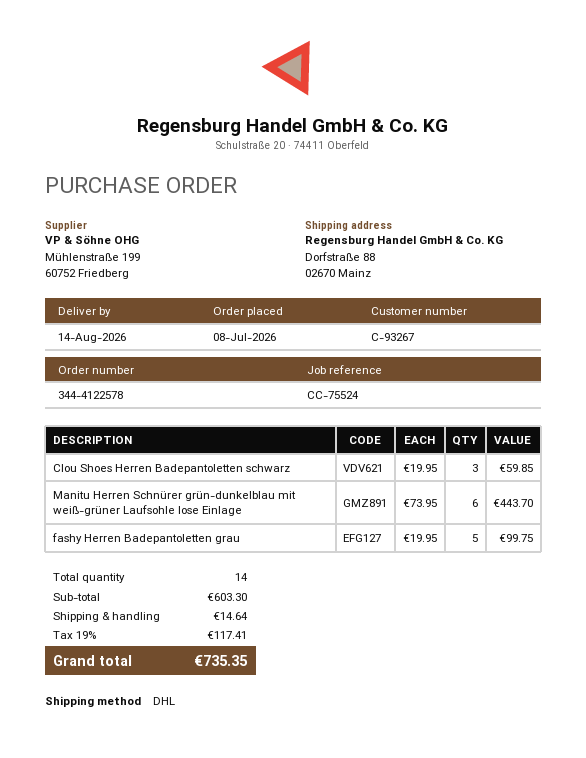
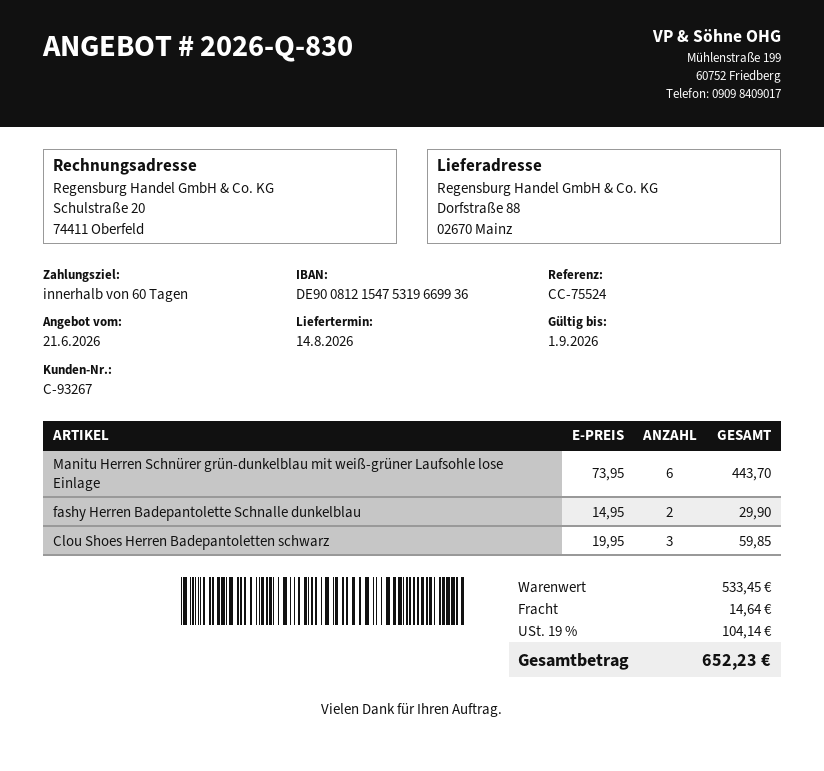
fashy Herren Badepantoletten grau: 5 x 19.95 = 99.75 -> none
fashy Herren Badepantolette Schnalle dunkelblau: none -> 2 x 14.95 = 29.90
subtotal: 603.30 -> 533.45
tax: 19% = 117.41 -> 19% = 104.14
total: 735.35 -> 652.23

